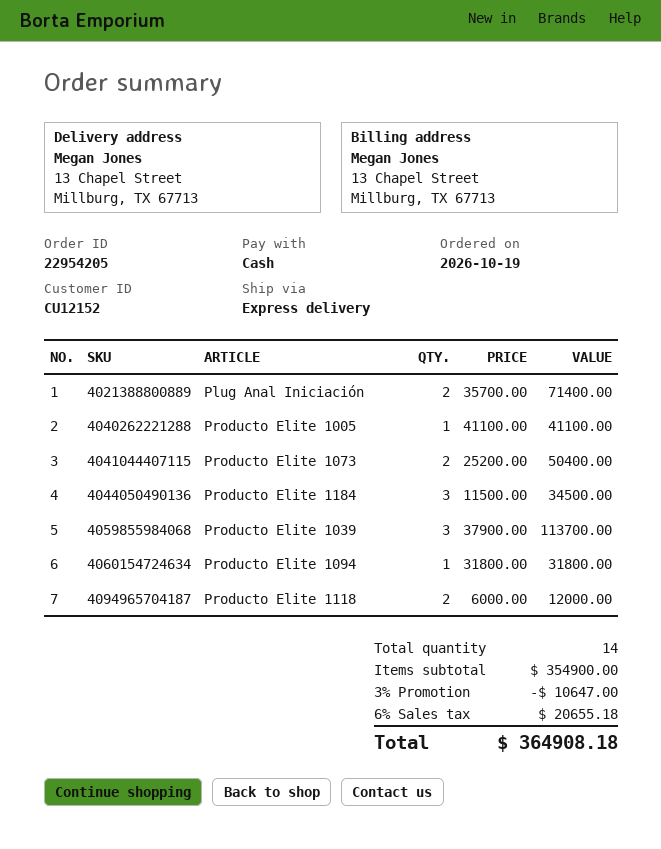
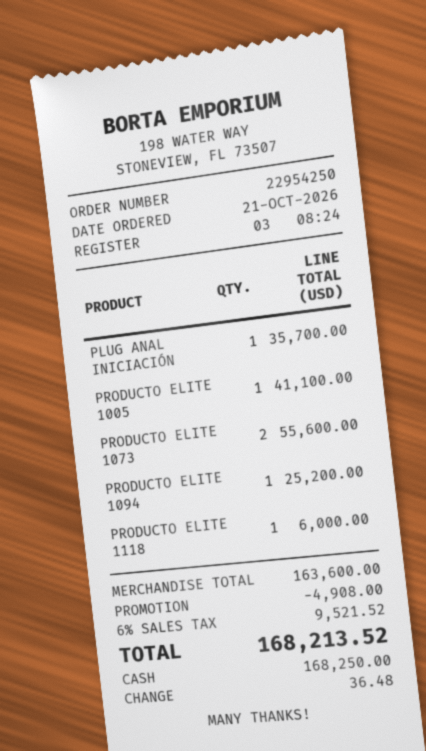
order number: 22954205 -> 22954250
order date: 2026-10-19 -> 2026-10-21
Plug Anal Iniciación: 2 for 71400.00 -> 1 for 35700.00
Producto Elite 1073: 2 for 50400.00 -> 2 for 55600.00
Producto Elite 1184: 3 for 34500.00 -> none
Producto Elite 1039: 3 for 113700.00 -> none
Producto Elite 1094: 1 for 31800.00 -> 1 for 25200.00
Producto Elite 1118: 2 for 12000.00 -> 1 for 6000.00
subtotal: 354900.00 -> 163600.00
discount: 10647.00 -> 4908.00
tax: 6% = 20655.18 -> 6% = 9521.52
total: 364908.18 -> 168213.52

